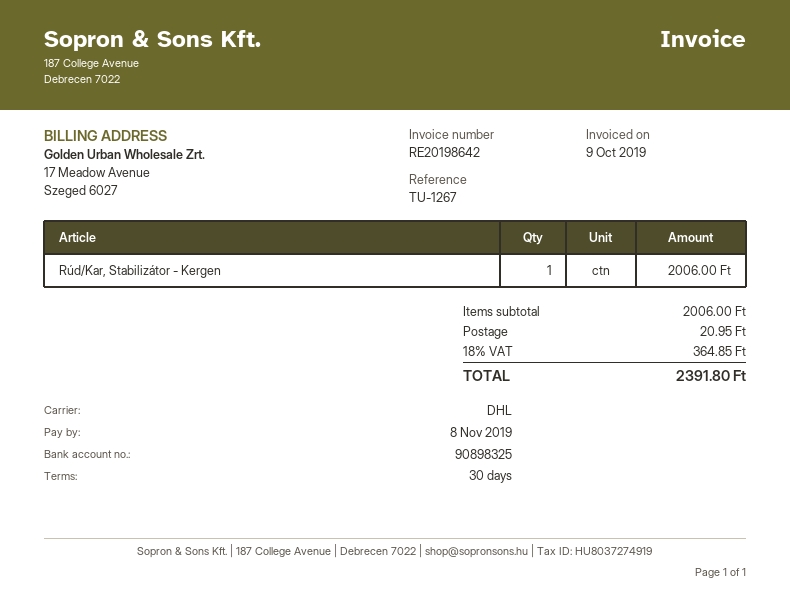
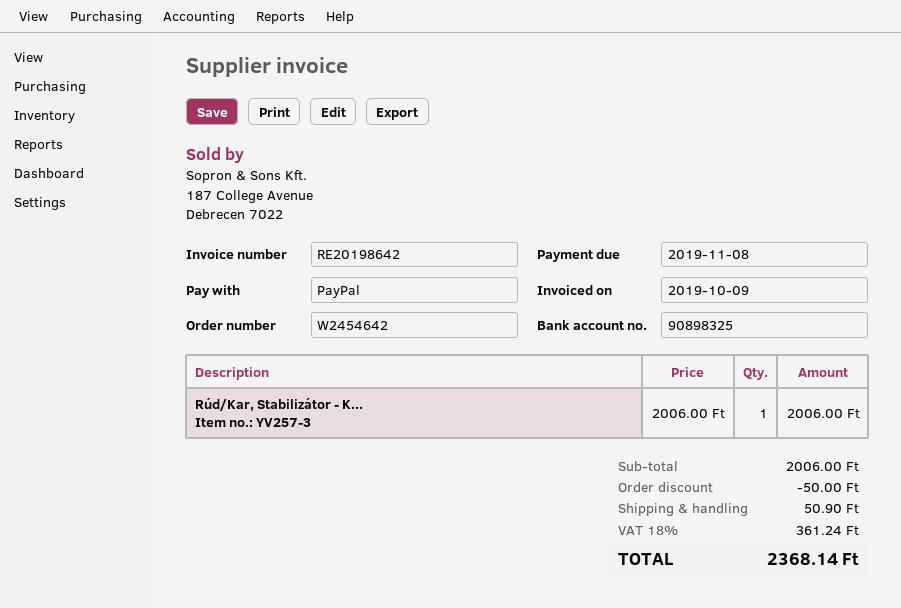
discount: none -> 50.00
shipping: 20.95 -> 50.90
tax: 18% = 364.85 -> 18% = 361.24
total: 2391.80 -> 2368.14

